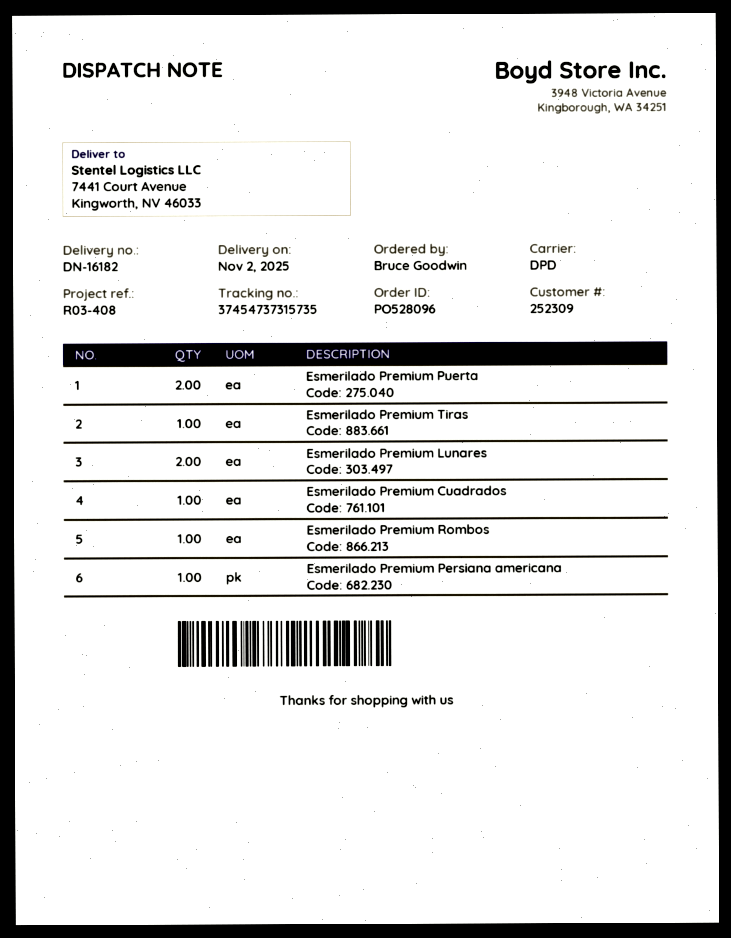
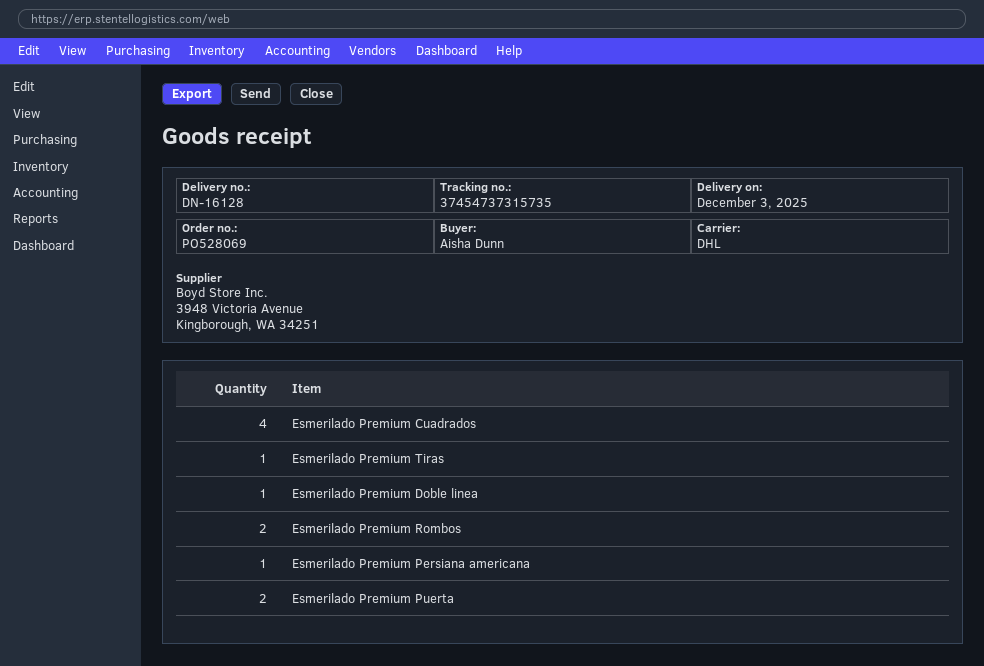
order number: PO528096 -> PO528069
delivery note number: DN-16182 -> DN-16128
delivery date: 2025-11-02 -> 2025-12-03
ordered by: Bruce Goodwin -> Aisha Dunn
shipping method: DPD -> DHL
Esmerilado Premium Lunares: 2 -> none
Esmerilado Premium Cuadrados: 1 -> 4
Esmerilado Premium Rombos: 1 -> 2
Esmerilado Premium Doble linea: none -> 1

